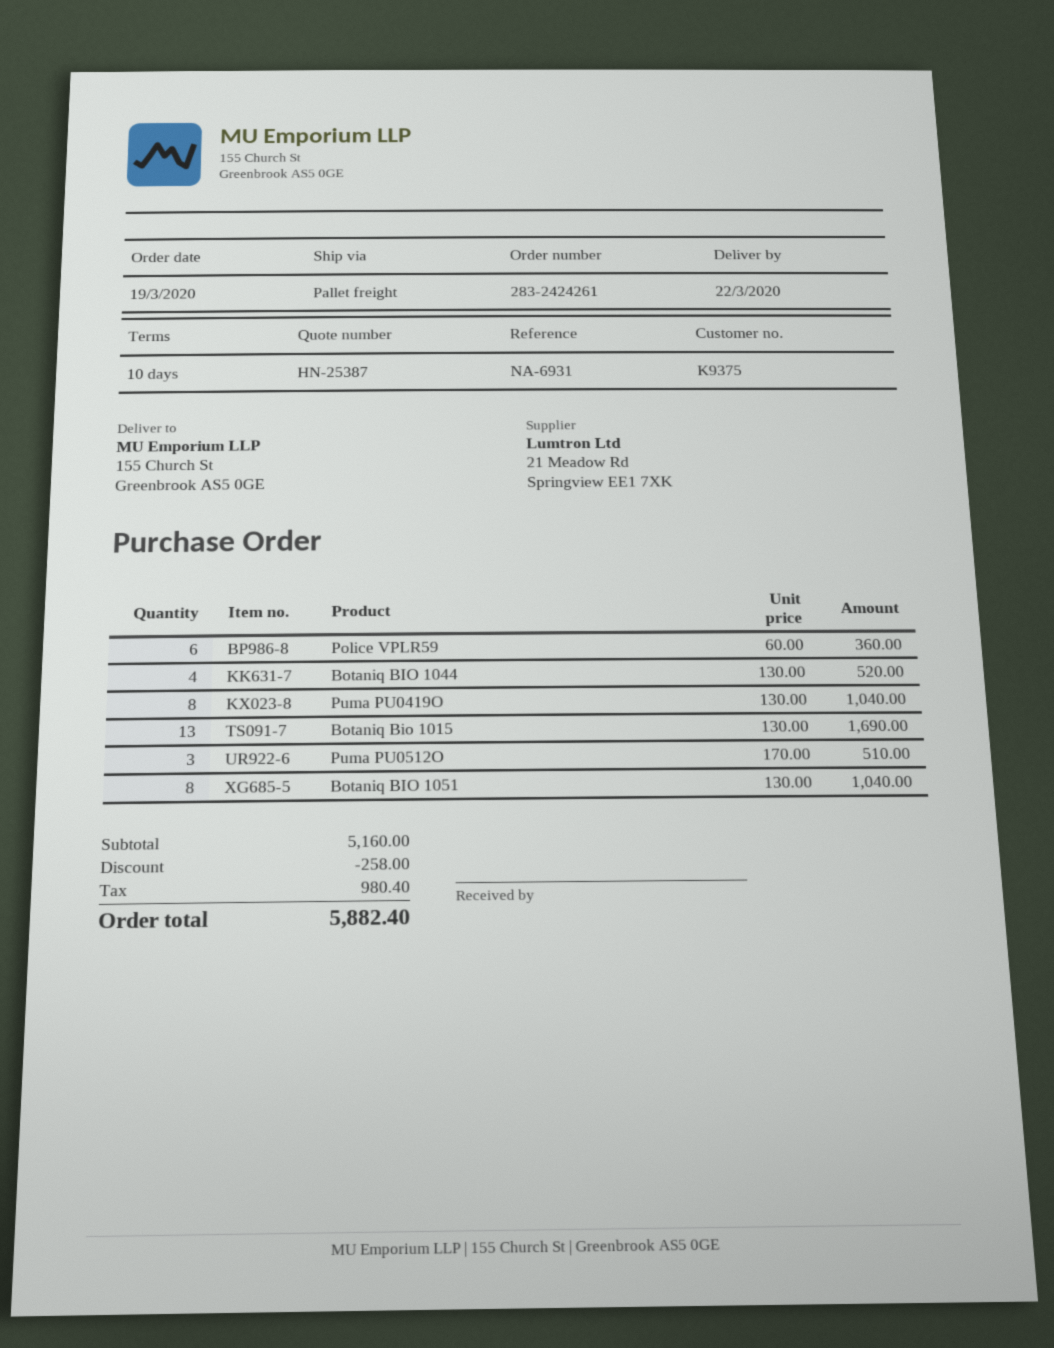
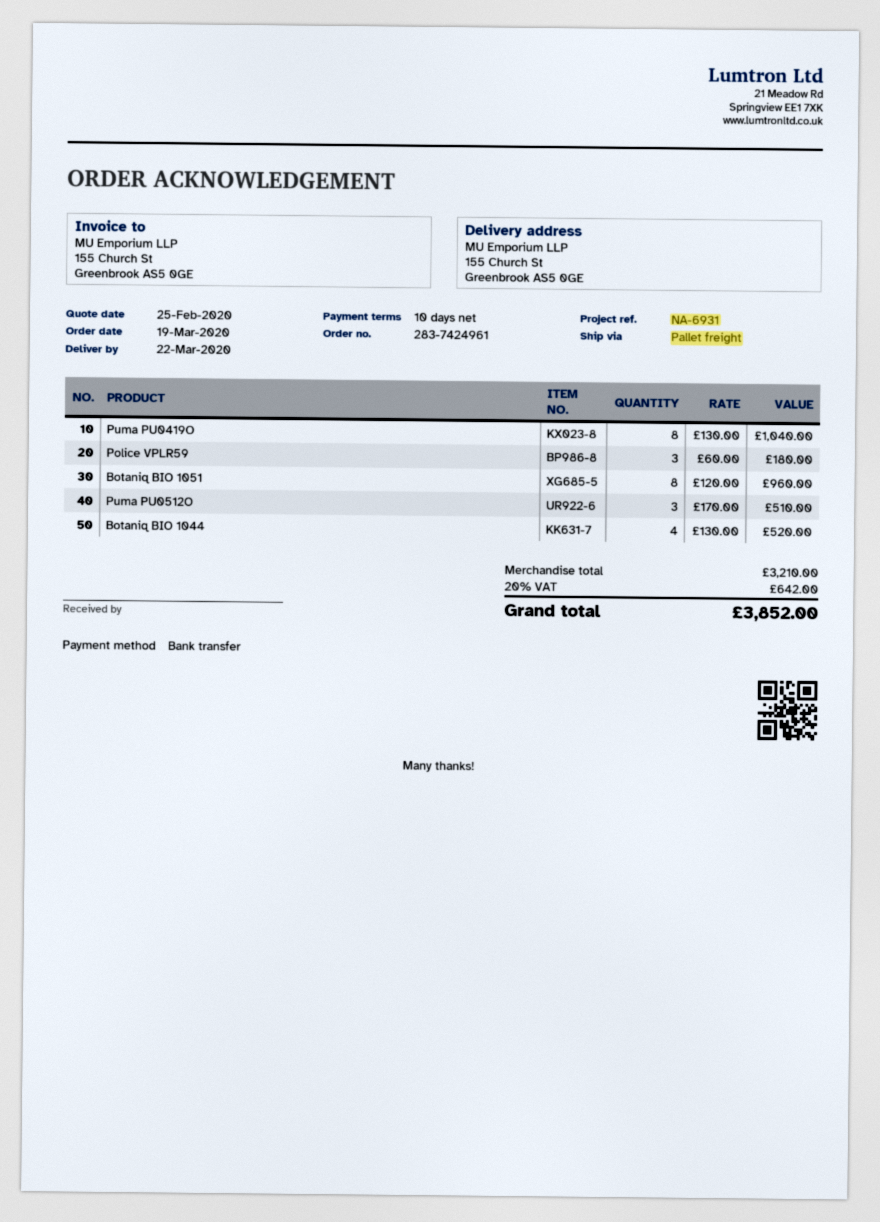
order number: 283-2424261 -> 283-7424961
Police VPLR59: 6 x 60.00 = 360.00 -> 3 x 60.00 = 180.00
Botaniq Bio 1015: 13 x 130.00 = 1690.00 -> none
Botaniq BIO 1051: 8 x 130.00 = 1040.00 -> 8 x 120.00 = 960.00
subtotal: 5160.00 -> 3210.00
discount: 258.00 -> none
tax: 980.40 -> 642.00
total: 5882.40 -> 3852.00

